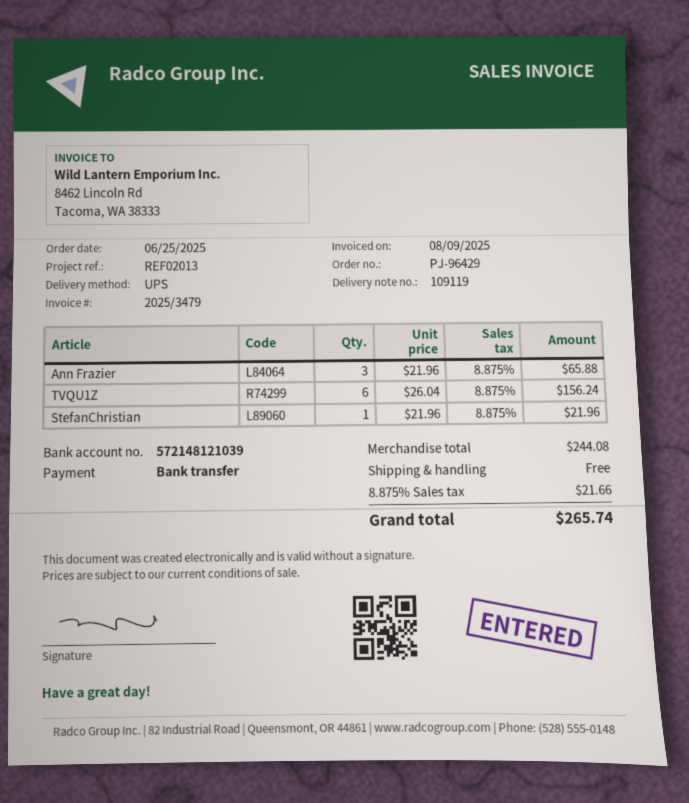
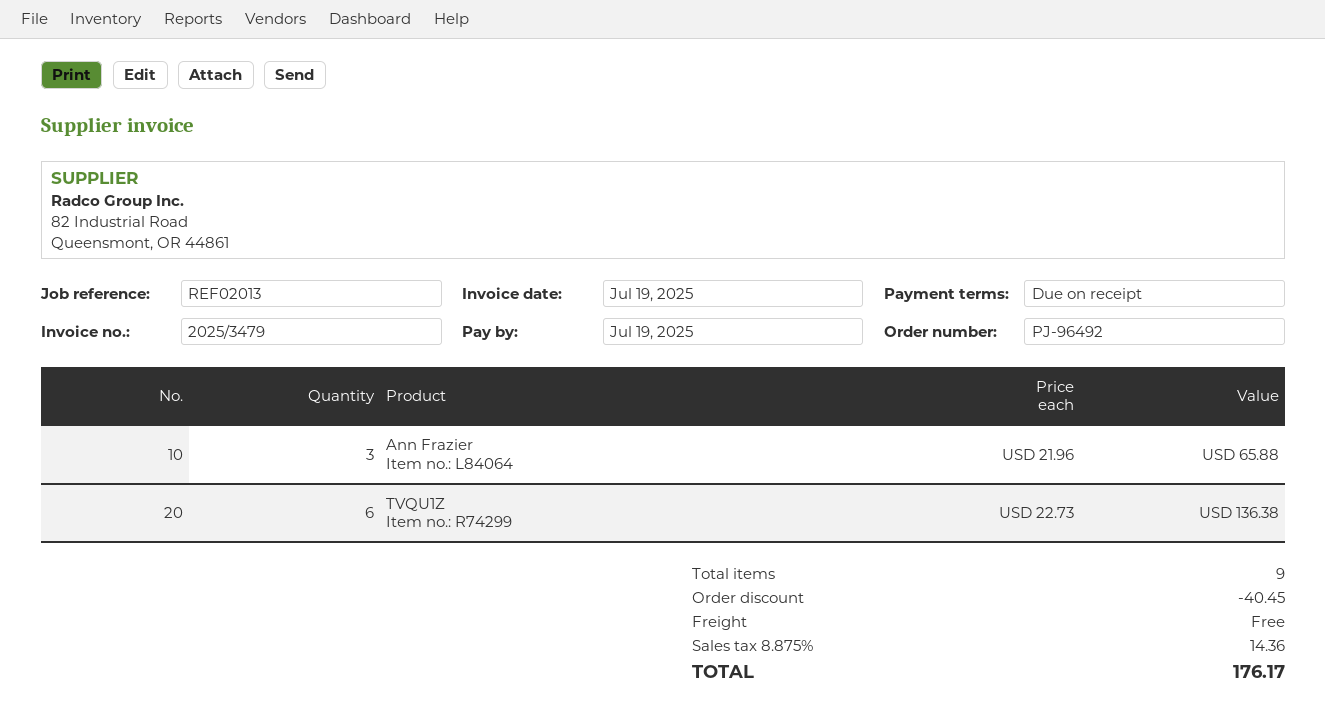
order number: PJ-96429 -> PJ-96492
invoice date: 2025-08-09 -> 2025-07-19
TVQU1Z: 6 x 26.04 = 156.24 -> 6 x 22.73 = 136.38
StefanChristian: 1 x 21.96 = 21.96 -> none
discount: none -> 40.45
tax: 8.875% = 21.66 -> 8.875% = 14.36
total: 265.74 -> 176.17

